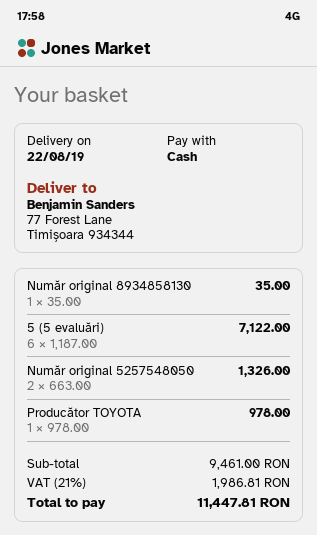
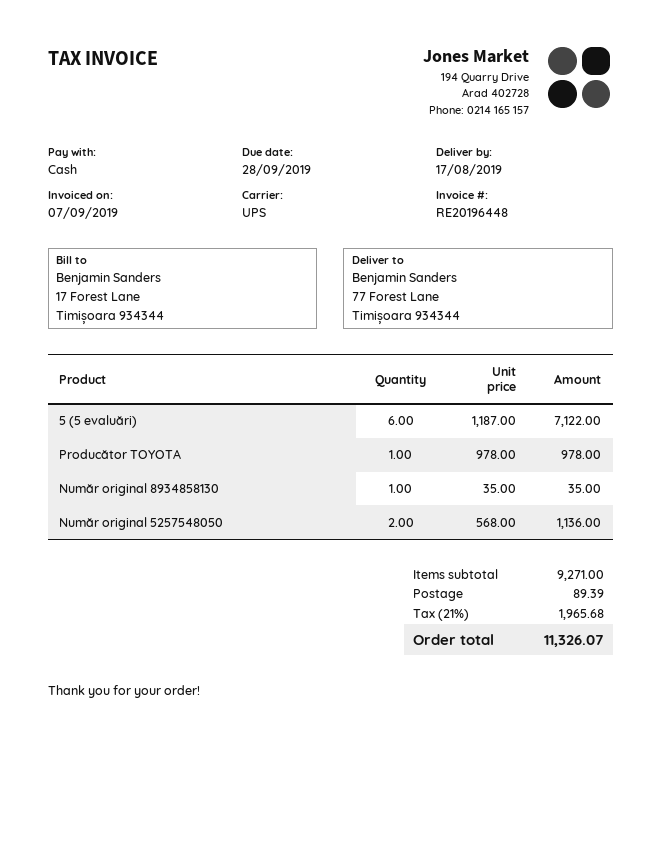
delivery date: 2019-08-22 -> 2019-08-17
Număr original 5257548050: 2 x 663.00 = 1326.00 -> 2 x 568.00 = 1136.00
subtotal: 9461.00 -> 9271.00
shipping: none -> 89.39
tax: 21% = 1986.81 -> 21% = 1965.68
total: 11447.81 -> 11326.07

